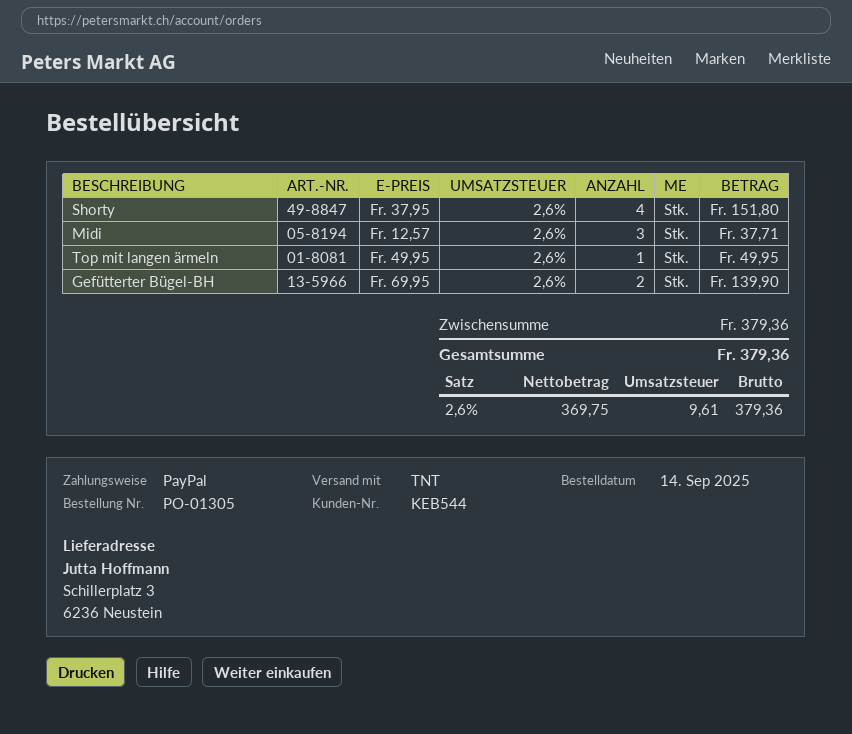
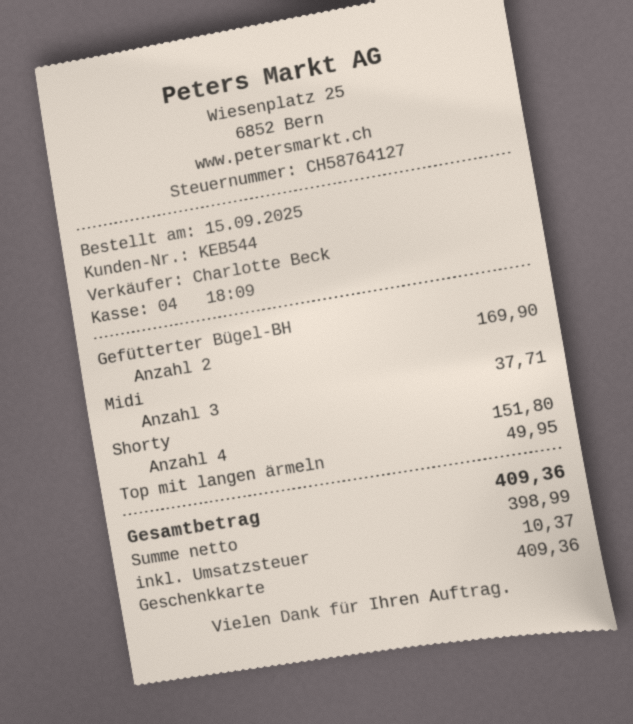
order date: 2025-09-14 -> 2025-09-15
payment method: PayPal -> gift card
Gefütterter Bügel-BH: 2 for 139.90 -> 2 for 169.90
net: 369.75 -> 398.99
tax: 9.61 -> 10.37
total: 379.36 -> 409.36

